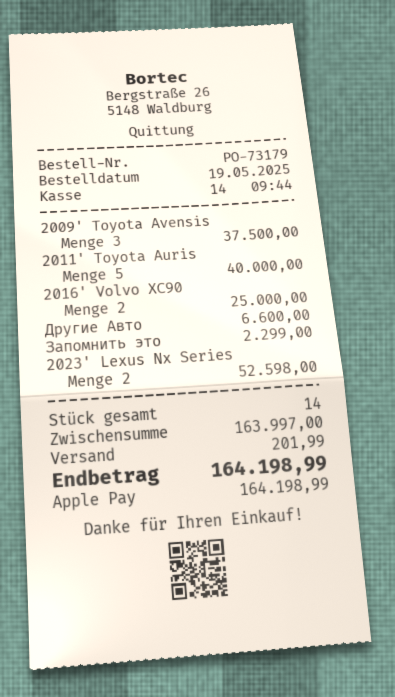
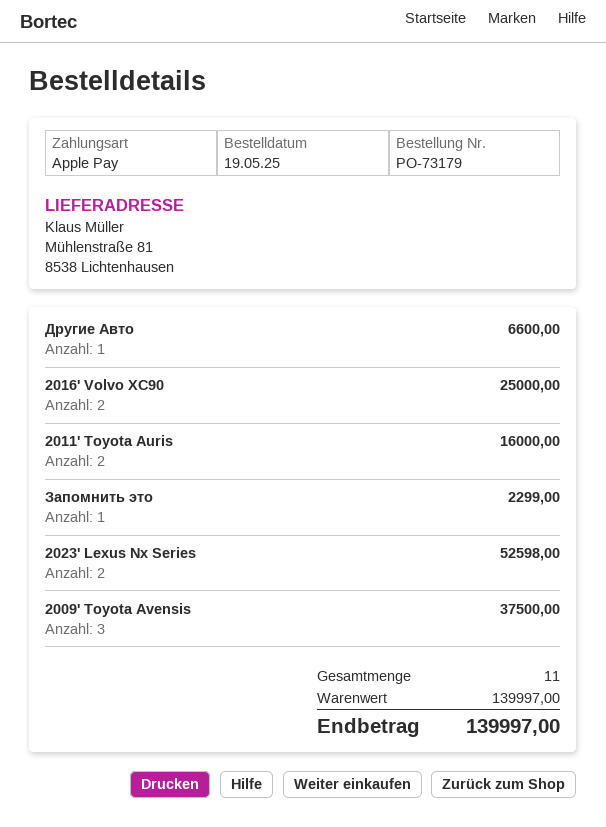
2011' Toyota Auris: 5 for 40000.00 -> 2 for 16000.00
total quantity: 14 -> 11
subtotal: 163997.00 -> 139997.00
shipping: 201.99 -> none
total: 164198.99 -> 139997.00

